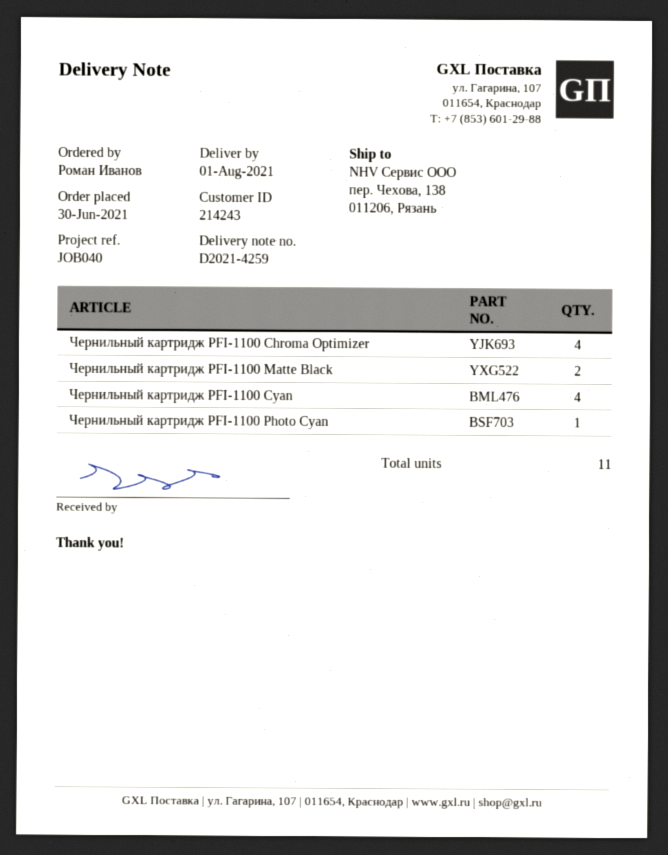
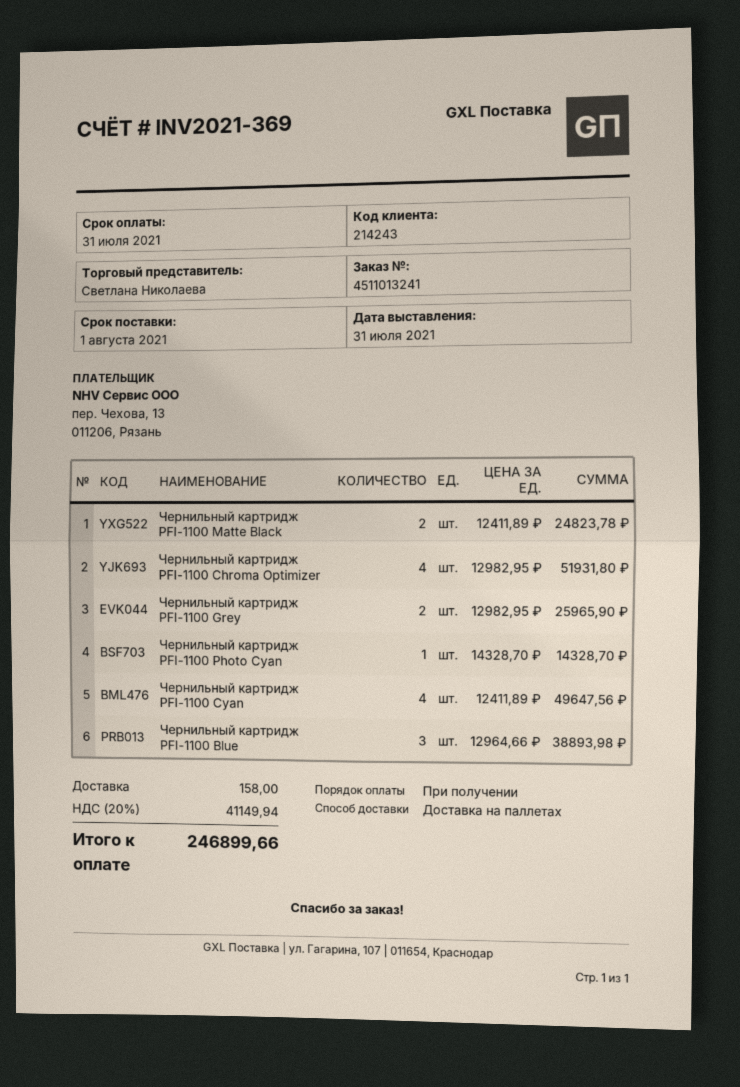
Чернильный картридж PFI-1100 Grey: none -> 2
Чернильный картридж PFI-1100 Blue: none -> 3

